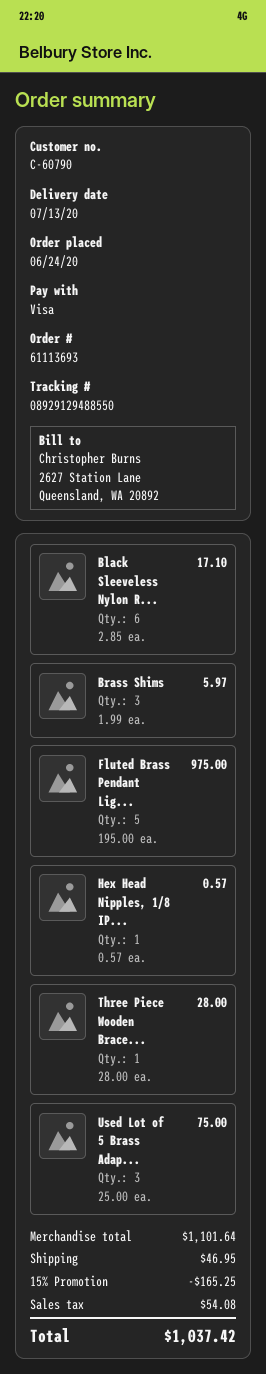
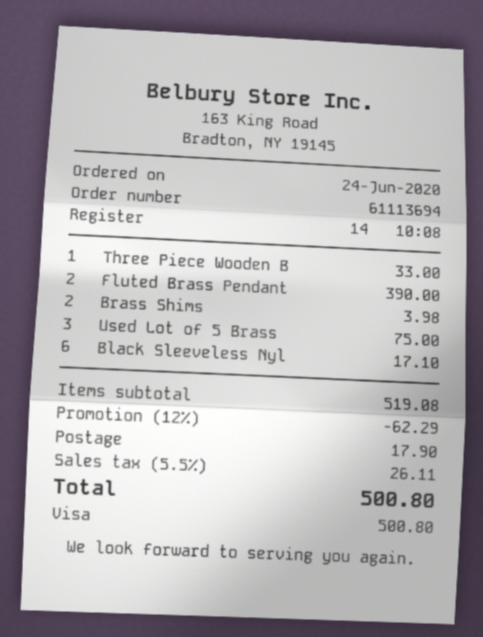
order number: 61113693 -> 61113694
Brass Shims: 3 for 5.97 -> 2 for 3.98
Fluted Brass Pendant Lig...: 5 for 975.00 -> 2 for 390.00
Hex Head Nipples, 1/8 IP...: 1 for 0.57 -> none
Three Piece Wooden Brace...: 1 for 28.00 -> 1 for 33.00
subtotal: 1101.64 -> 519.08
discount: 15% = 165.25 -> 12% = 62.29
shipping: 46.95 -> 17.90
tax: 54.08 -> 26.11
total: 1037.42 -> 500.80

